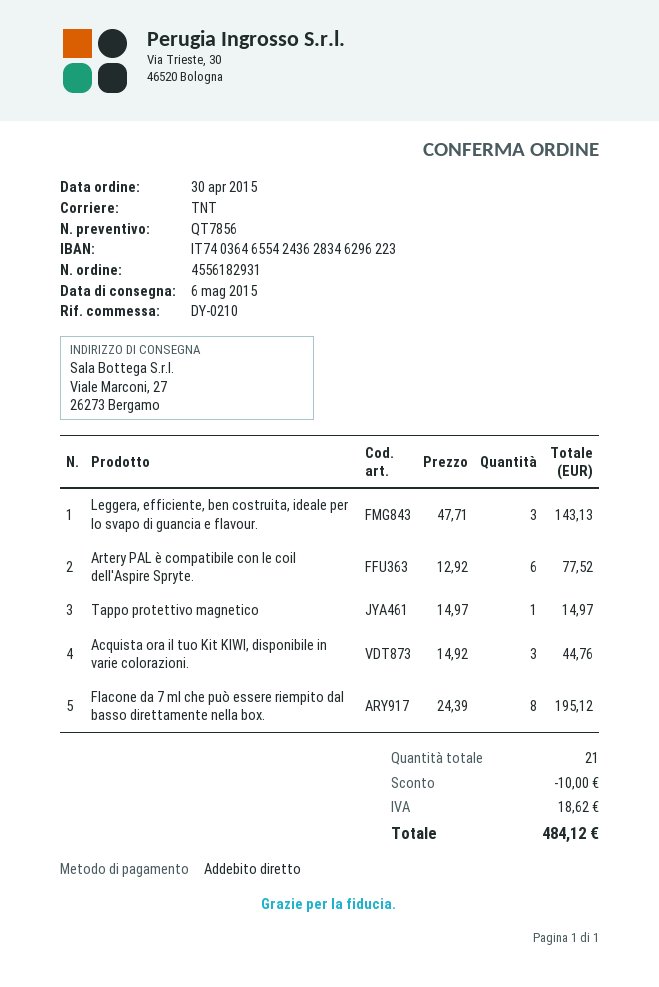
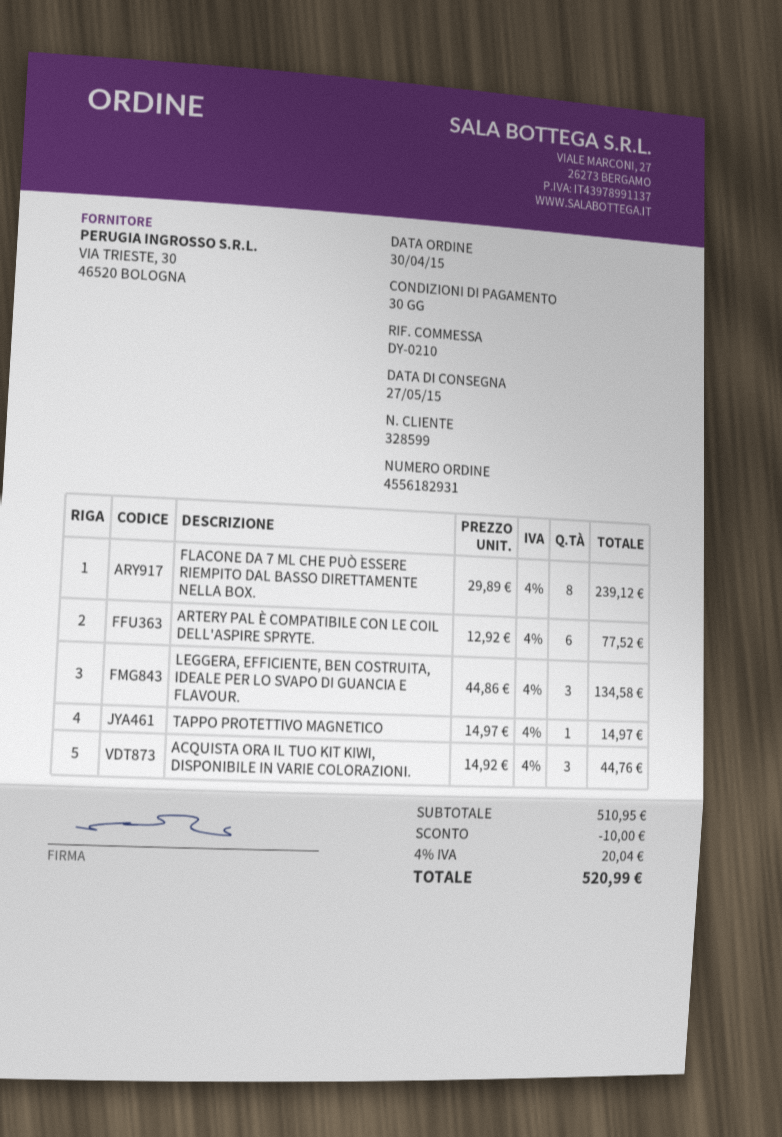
delivery date: 2015-05-06 -> 2015-05-27
Leggera, efficiente, ben costruita, ideale per lo svapo di guancia e flavour.: 3 x 47.71 = 143.13 -> 3 x 44.86 = 134.58
Flacone da 7 ml che può essere riempito dal basso direttamente nella box.: 8 x 24.39 = 195.12 -> 8 x 29.89 = 239.12
tax: 18.62 -> 20.04
total: 484.12 -> 520.99

